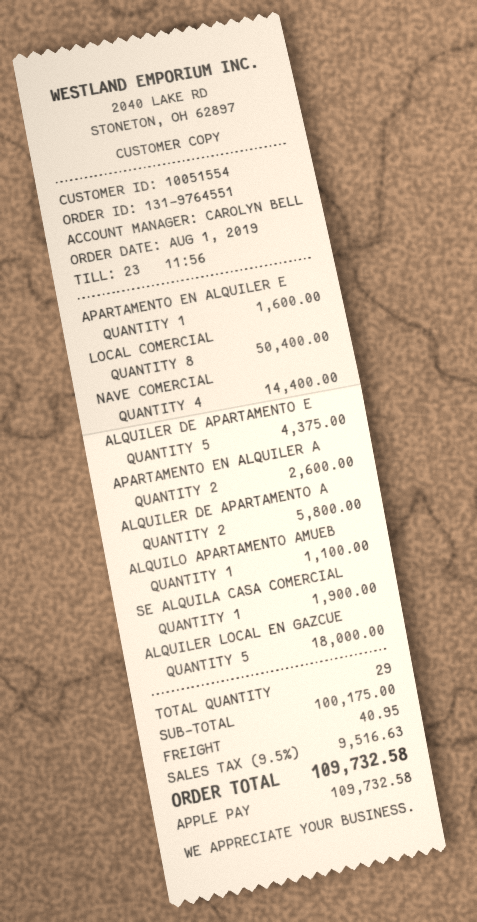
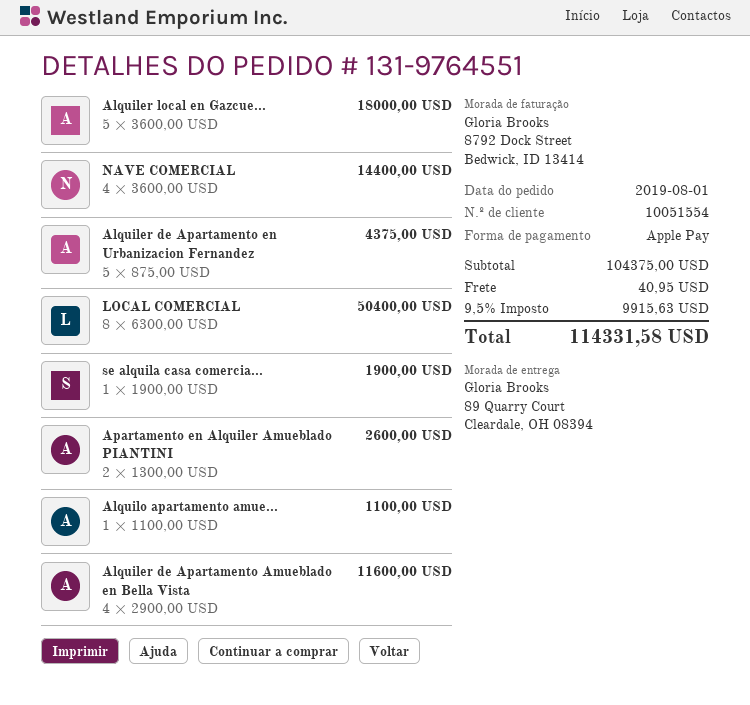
APARTAMENTO EN ALQUILER E: 1 for 1600.00 -> none
ALQUILER DE APARTAMENTO A: 2 for 5800.00 -> 4 for 11600.00
subtotal: 100175.00 -> 104375.00
tax: 9.5% = 9516.63 -> 9.5% = 9915.63
total: 109732.58 -> 114331.58

